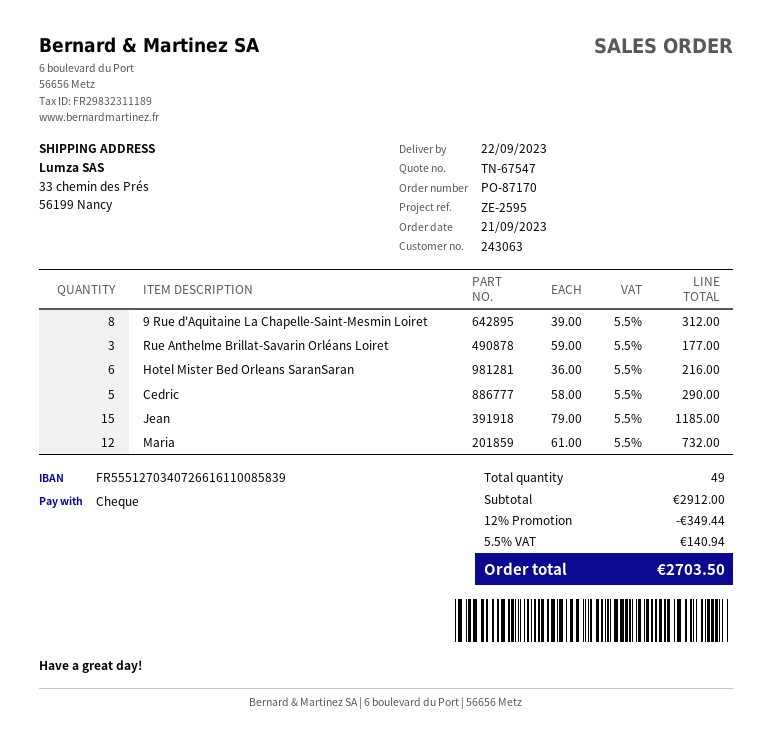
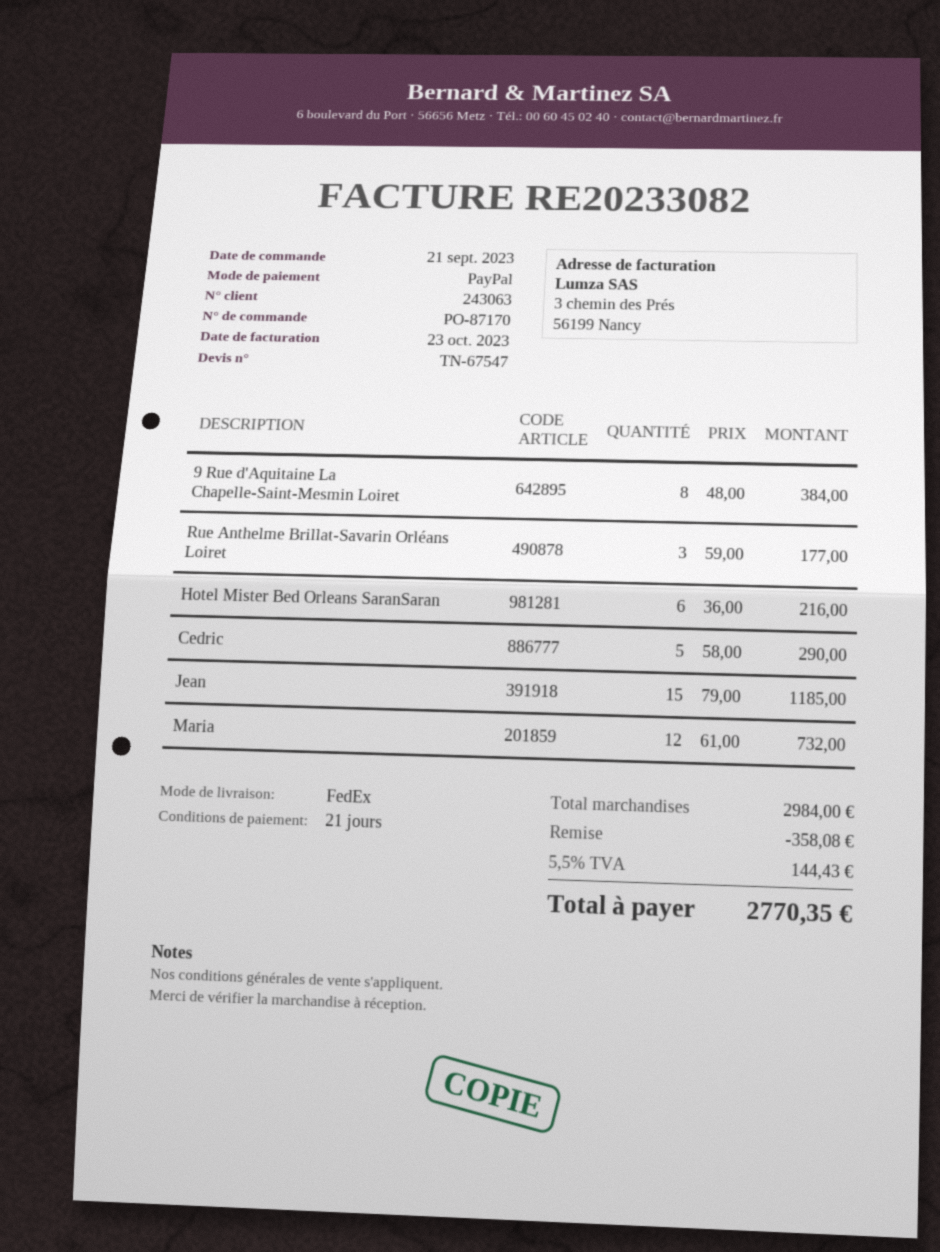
payment method: cheque -> PayPal
9 Rue d'Aquitaine La Chapelle-Saint-Mesmin Loiret: 8 x 39.00 = 312.00 -> 8 x 48.00 = 384.00
subtotal: 2912.00 -> 2984.00
discount: 349.44 -> 358.08
tax: 5.5% = 140.94 -> 5.5% = 144.43
total: 2703.50 -> 2770.35

